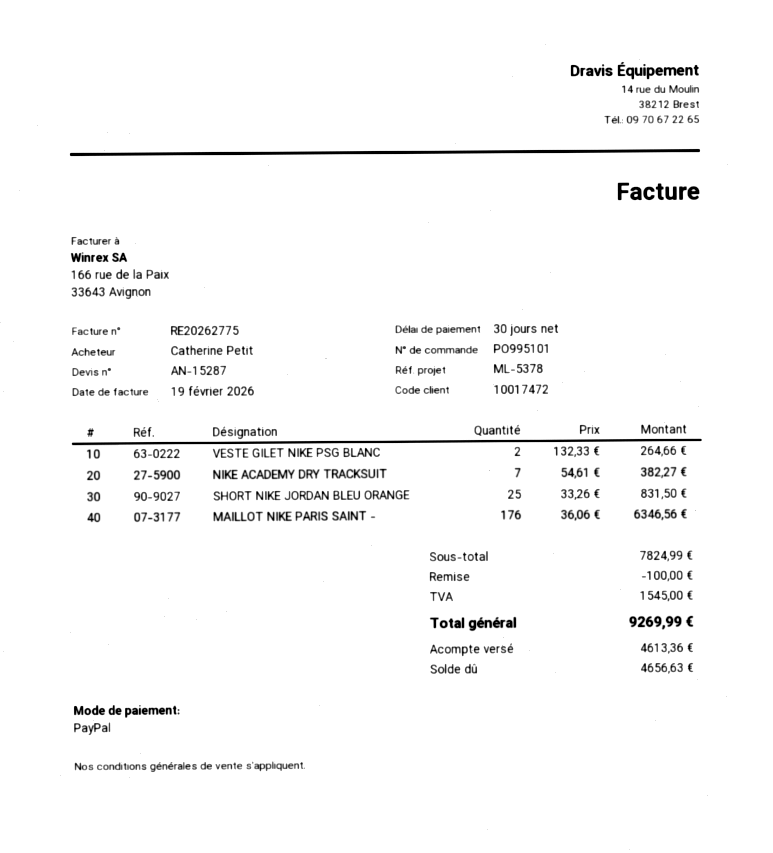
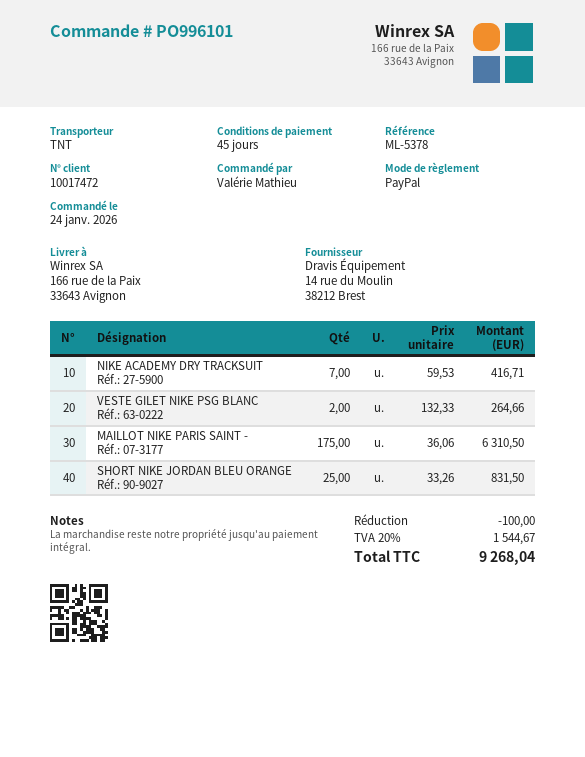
order number: PO995101 -> PO996101
payment terms: 30 days -> 45 days
ordered by: Catherine Petit -> Valérie Mathieu
NIKE ACADEMY DRY TRACKSUIT: 7 x 54.61 = 382.27 -> 7 x 59.53 = 416.71
MAILLOT NIKE PARIS SAINT -: 176 x 36.06 = 6346.56 -> 175 x 36.06 = 6310.50
tax: 1545.00 -> 1544.67
total: 9269.99 -> 9268.04

